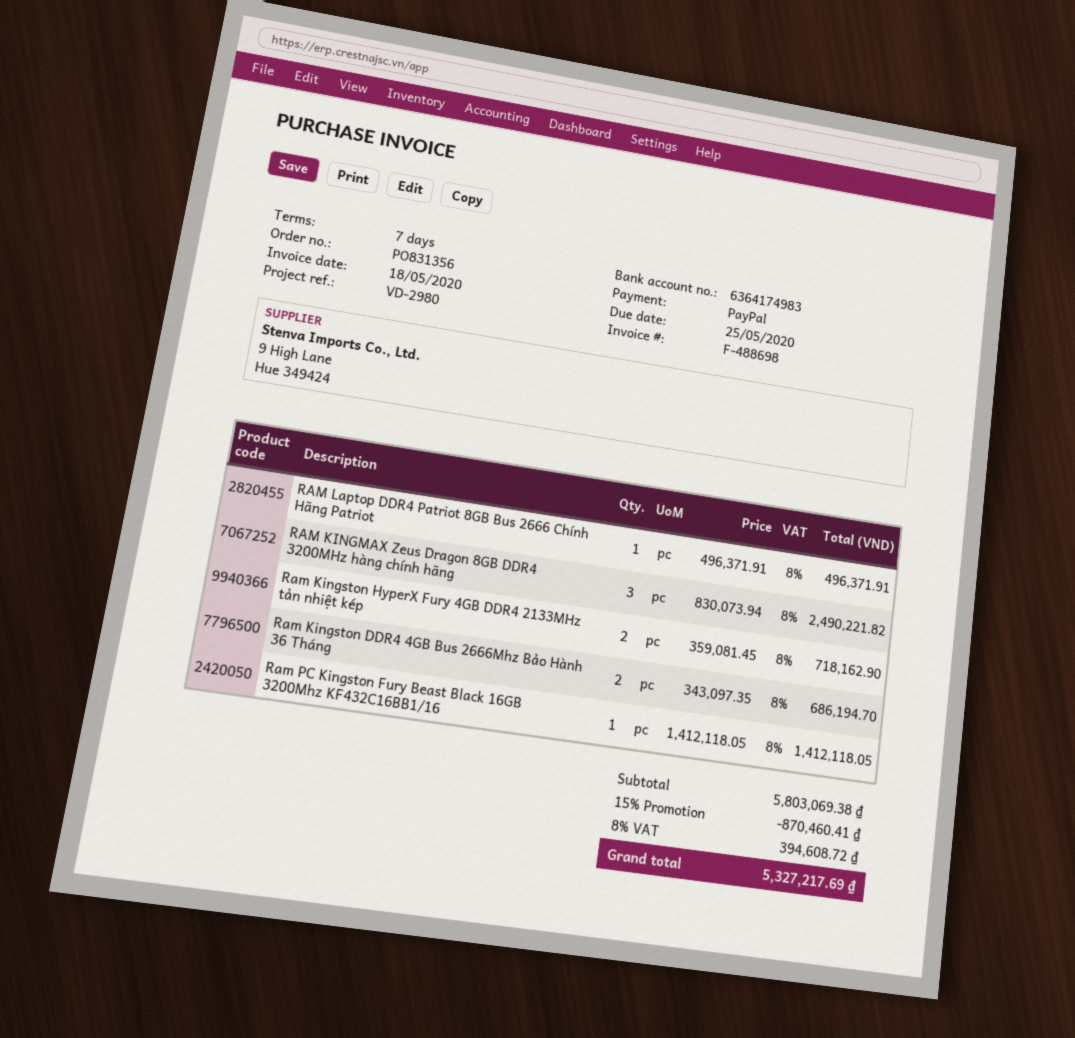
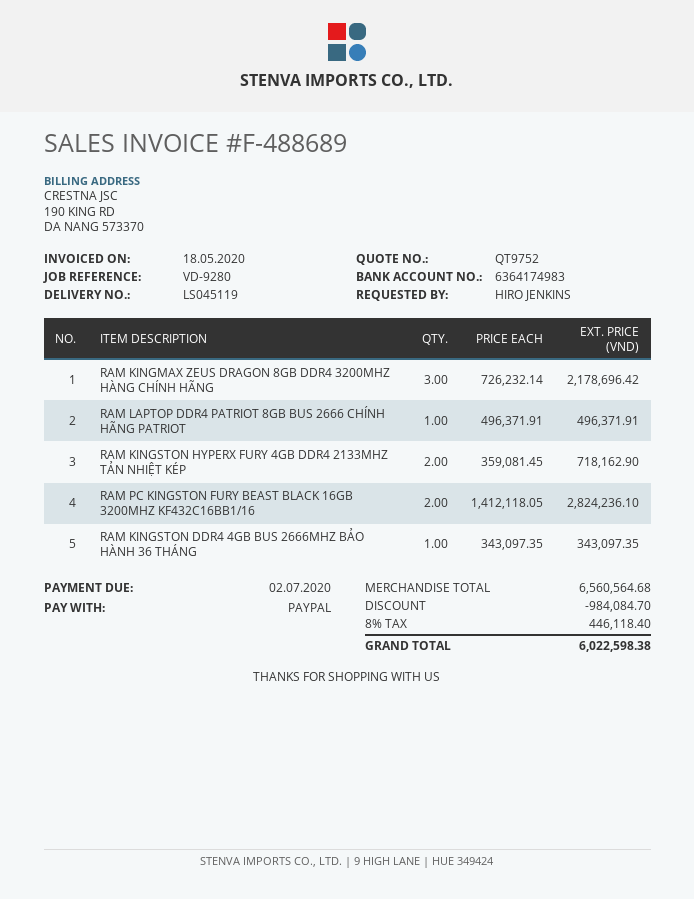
invoice number: F-488698 -> F-488689
due date: 2020-05-25 -> 2020-07-02
reference: VD-2980 -> VD-9280
RAM KINGMAX Zeus Dragon 8GB DDR4 3200MHz hàng chính hãng: 3 x 830073.94 = 2490221.82 -> 3 x 726232.14 = 2178696.42
Ram Kingston DDR4 4GB Bus 2666Mhz Bảo Hành 36 Tháng: 2 x 343097.35 = 686194.70 -> 1 x 343097.35 = 343097.35
Ram PC Kingston Fury Beast Black 16GB 3200Mhz KF432C16BB1/16: 1 x 1412118.05 = 1412118.05 -> 2 x 1412118.05 = 2824236.10
subtotal: 5803069.38 -> 6560564.68
discount: 870460.41 -> 984084.70
tax: 8% = 394608.72 -> 8% = 446118.40
total: 5327217.69 -> 6022598.38

